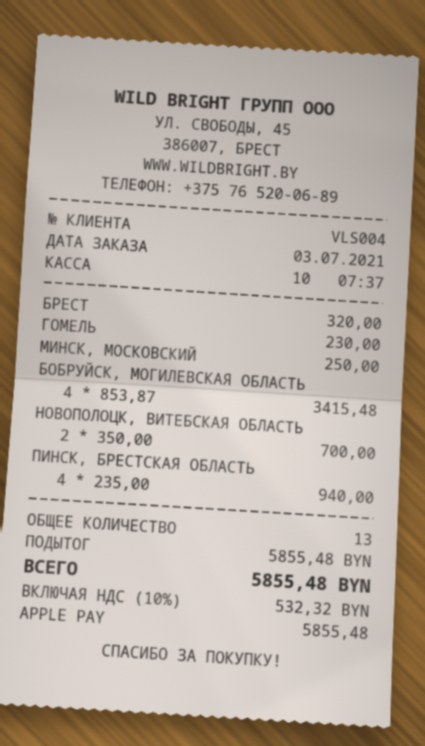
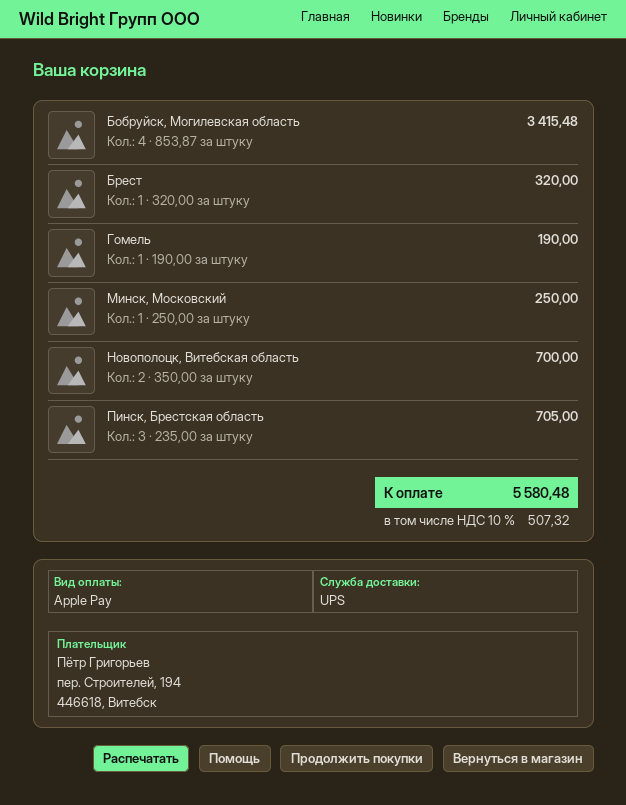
ГОМЕЛЬ: 1 x 230.00 = 230.00 -> 1 x 190.00 = 190.00
ПИНСК, БРЕСТСКАЯ ОБЛАСТЬ: 4 x 235.00 = 940.00 -> 3 x 235.00 = 705.00
tax: 10% = 532.32 -> 10% = 507.32
total: 5855.48 -> 5580.48

